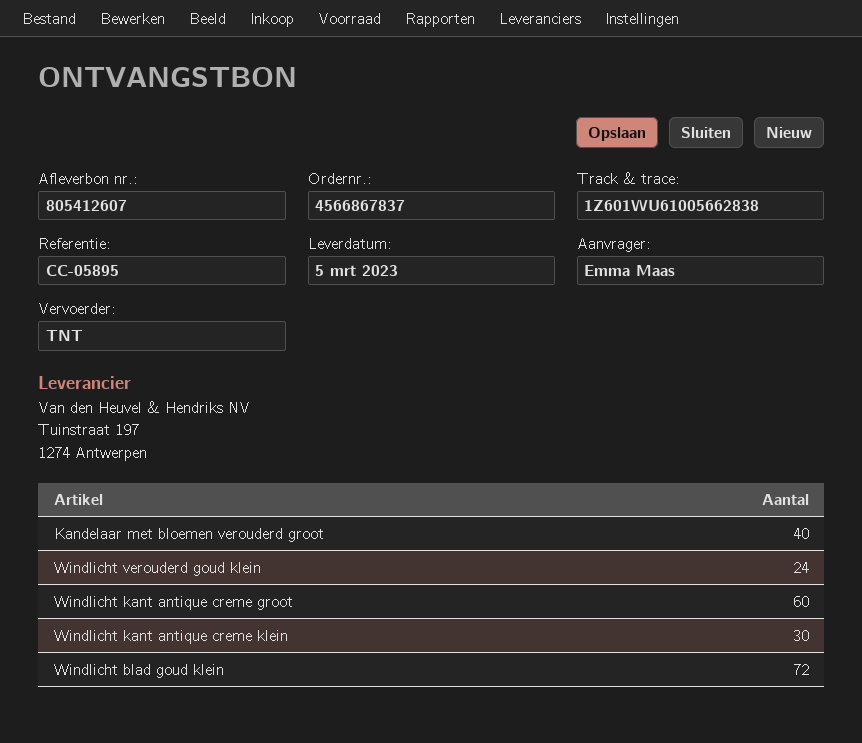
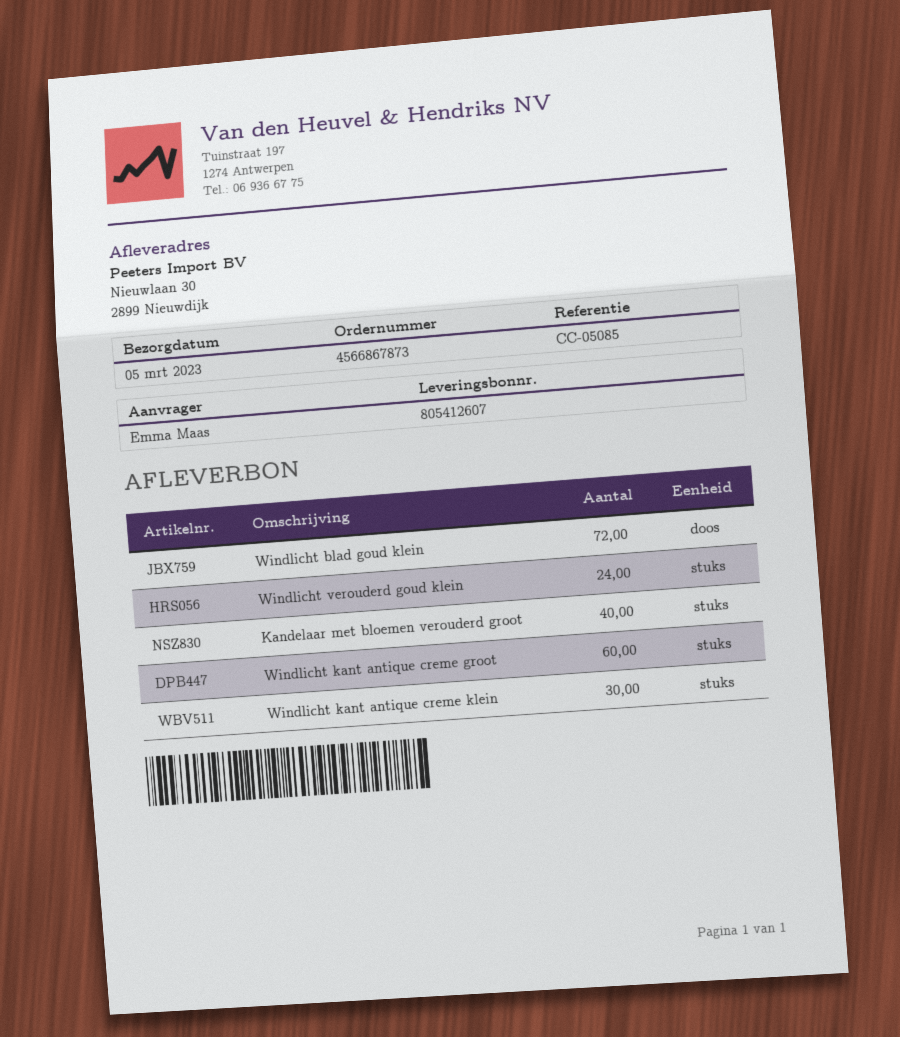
order number: 4566867837 -> 4566867873
reference: CC-05895 -> CC-05085

